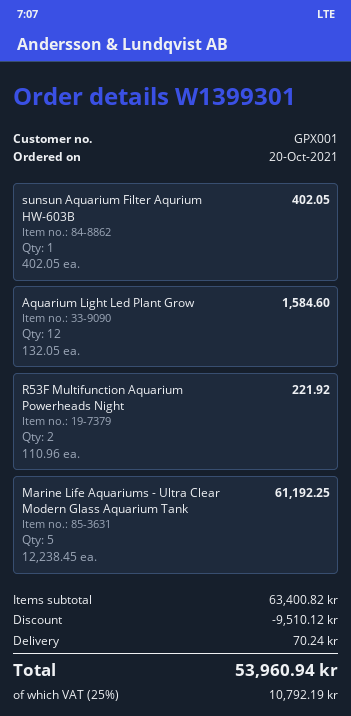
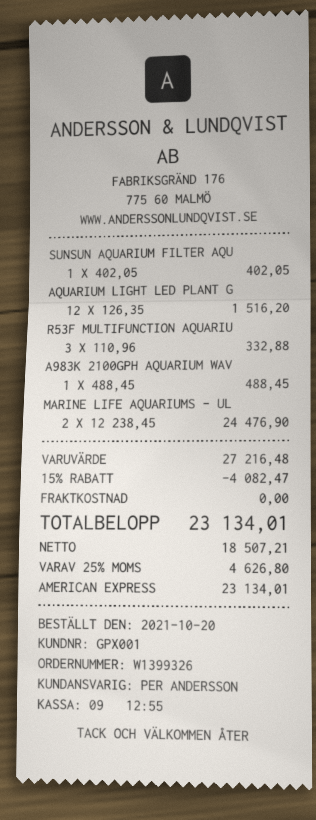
order number: W1399301 -> W1399326
Aquarium Light Led Plant Grow: 12 x 132.05 = 1584.60 -> 12 x 126.35 = 1516.20
R53F Multifunction Aquarium Powerheads Night: 2 x 110.96 = 221.92 -> 3 x 110.96 = 332.88
Marine Life Aquariums - Ultra Clear Modern Glass Aquarium Tank: 5 x 12238.45 = 61192.25 -> 2 x 12238.45 = 24476.90
A983K 2100GPH AQUARIUM WAV: none -> 1 x 488.45 = 488.45
subtotal: 63400.82 -> 27216.48
discount: 9510.12 -> 4082.47
shipping: 70.24 -> 0.00
tax: 25% = 10792.19 -> 25% = 4626.80
total: 53960.94 -> 23134.01

